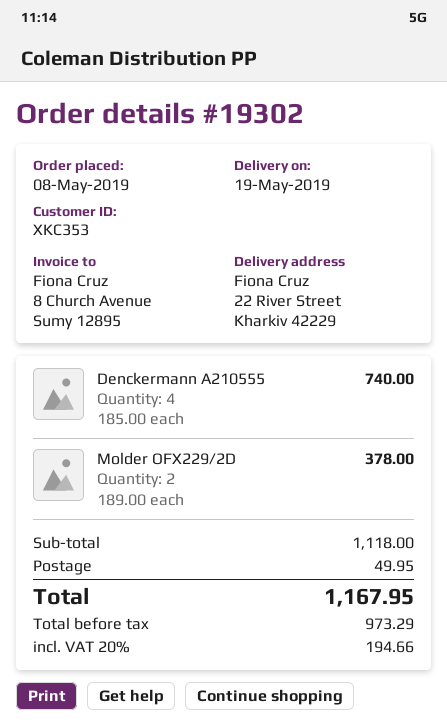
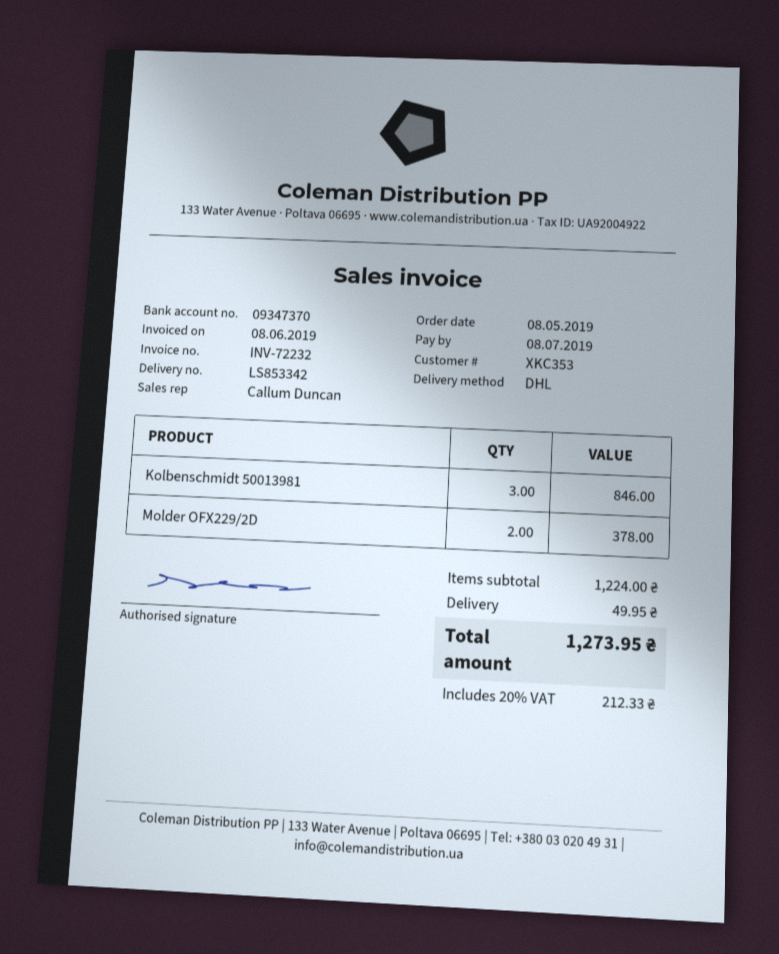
Denckermann A210555: 4 for 740.00 -> none
Kolbenschmidt 50013981: none -> 3 for 846.00
subtotal: 1118.00 -> 1224.00
tax: 20% = 194.66 -> 20% = 212.33
total: 1167.95 -> 1273.95

